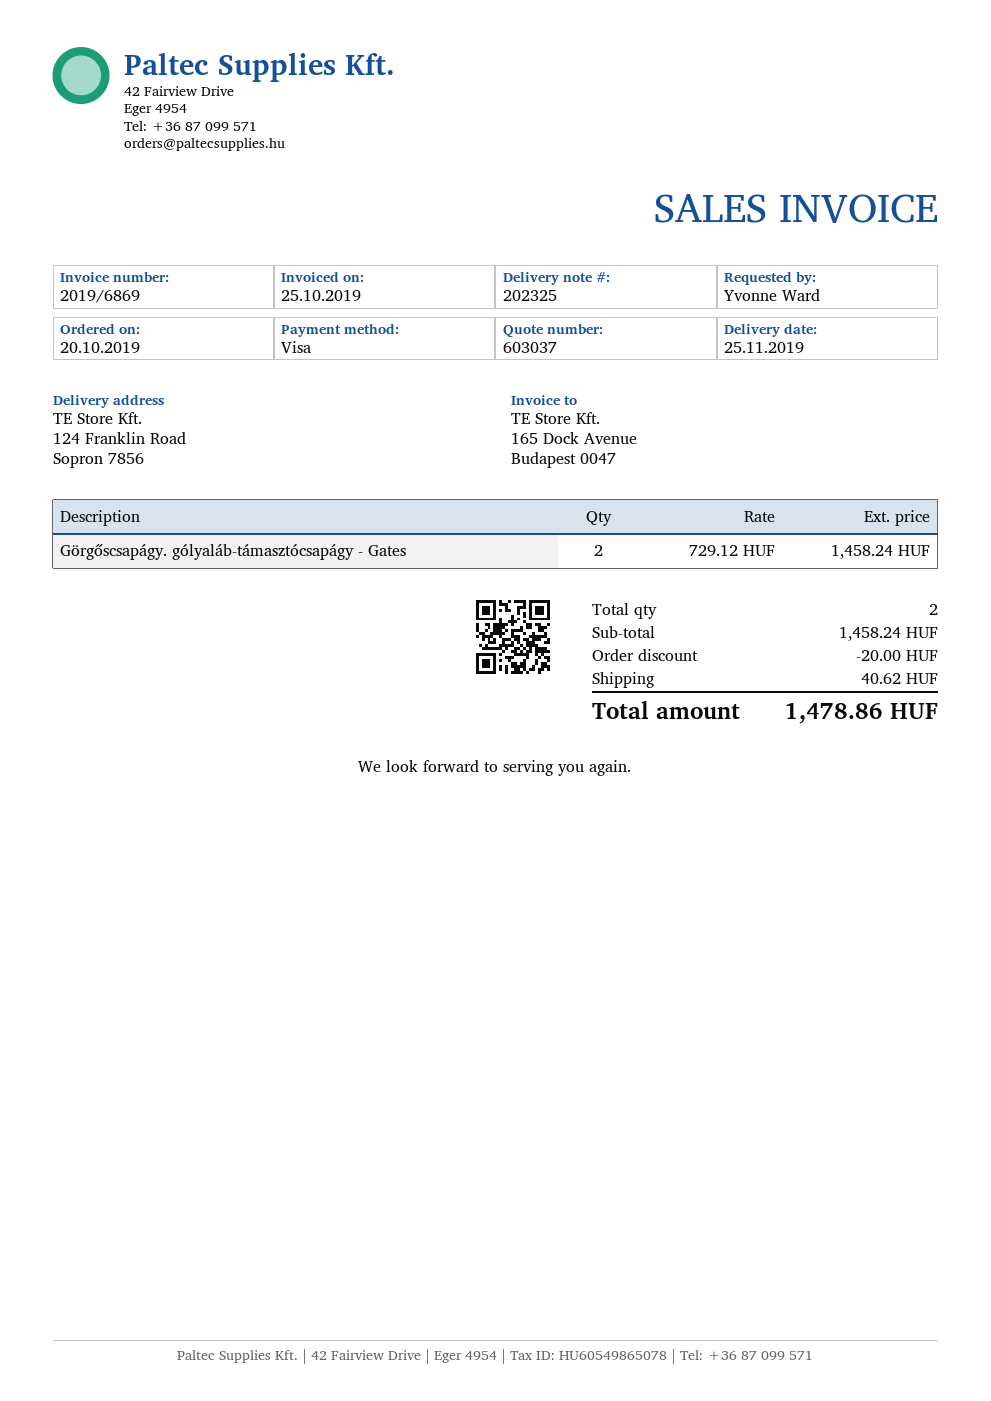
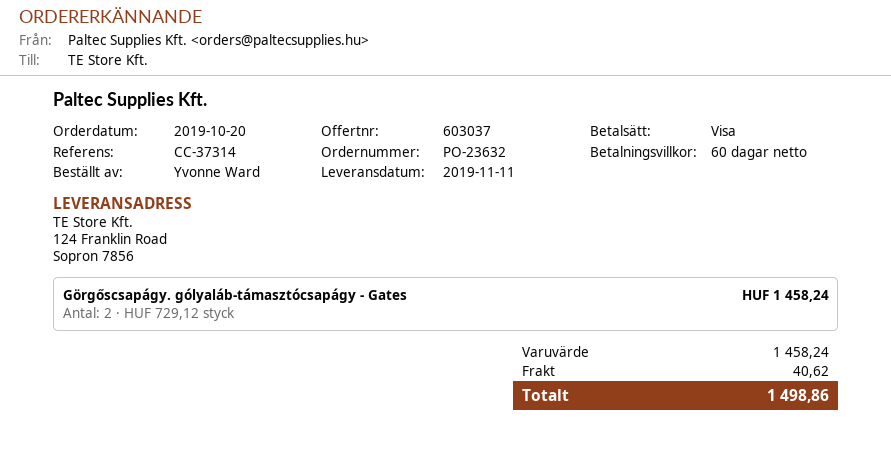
delivery date: 2019-11-25 -> 2019-11-11
discount: 20.00 -> none
total: 1478.86 -> 1498.86

